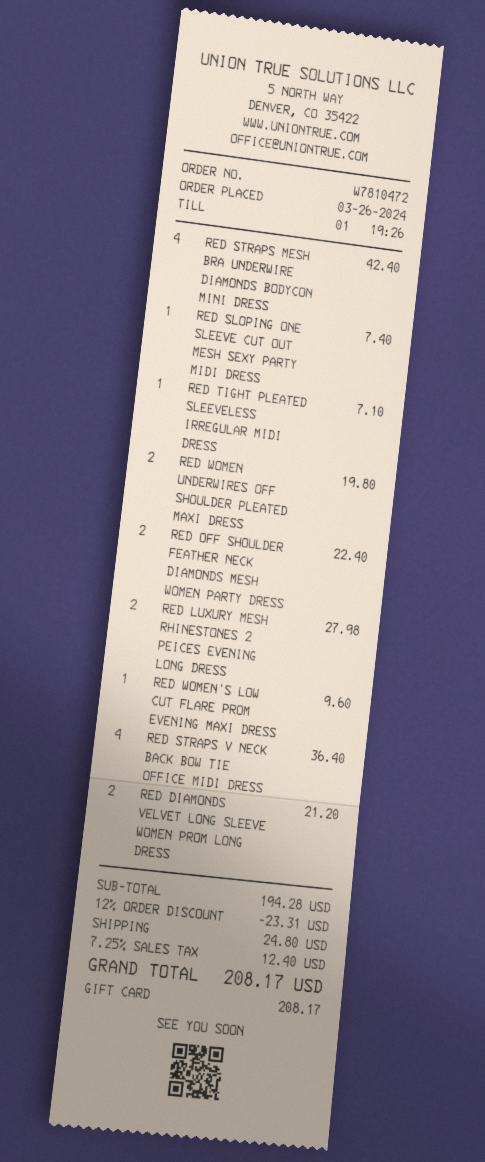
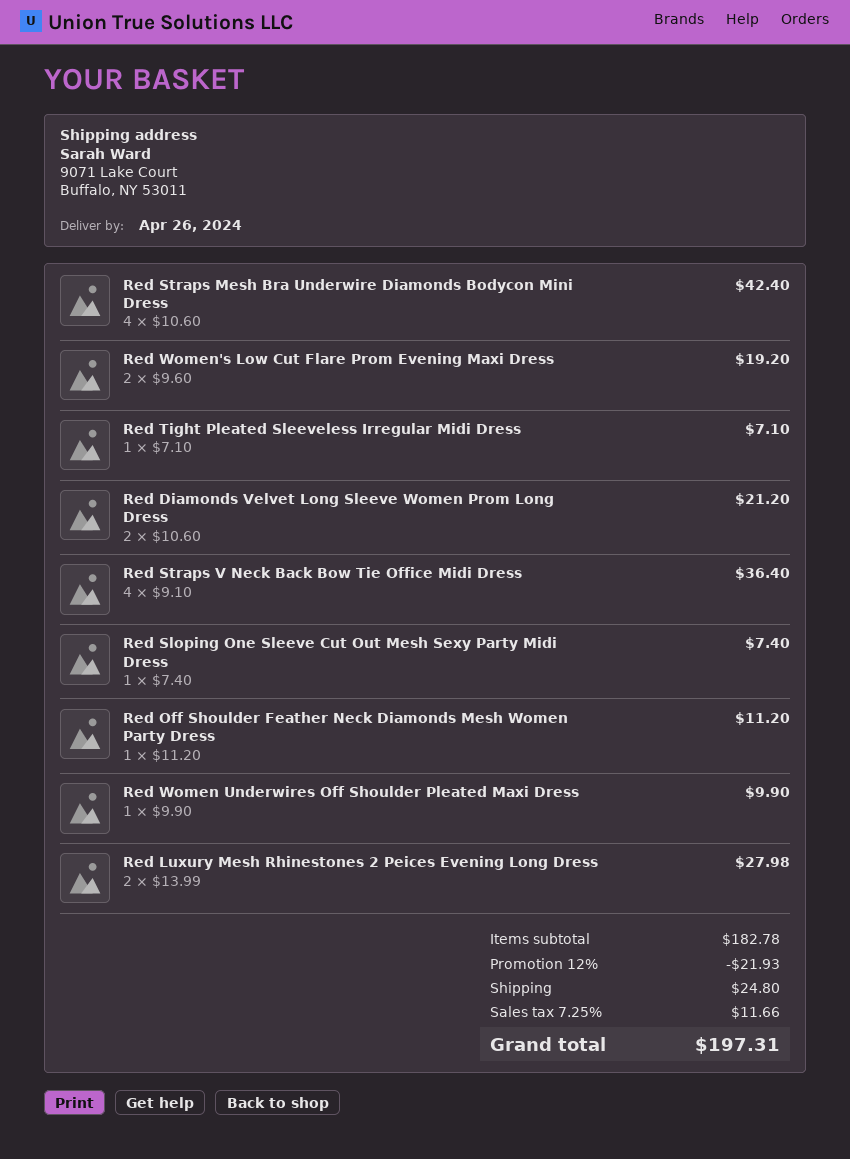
RED WOMEN UNDERWIRES OFF SHOULDER PLEATED MAXI DRESS: 2 for 19.80 -> 1 for 9.90
RED OFF SHOULDER FEATHER NECK DIAMONDS MESH WOMEN PARTY DRESS: 2 for 22.40 -> 1 for 11.20
RED WOMEN'S LOW CUT FLARE PROM EVENING MAXI DRESS: 1 for 9.60 -> 2 for 19.20
subtotal: 194.28 -> 182.78
discount: 12% = 23.31 -> 12% = 21.93
tax: 7.25% = 12.40 -> 7.25% = 11.66
total: 208.17 -> 197.31

